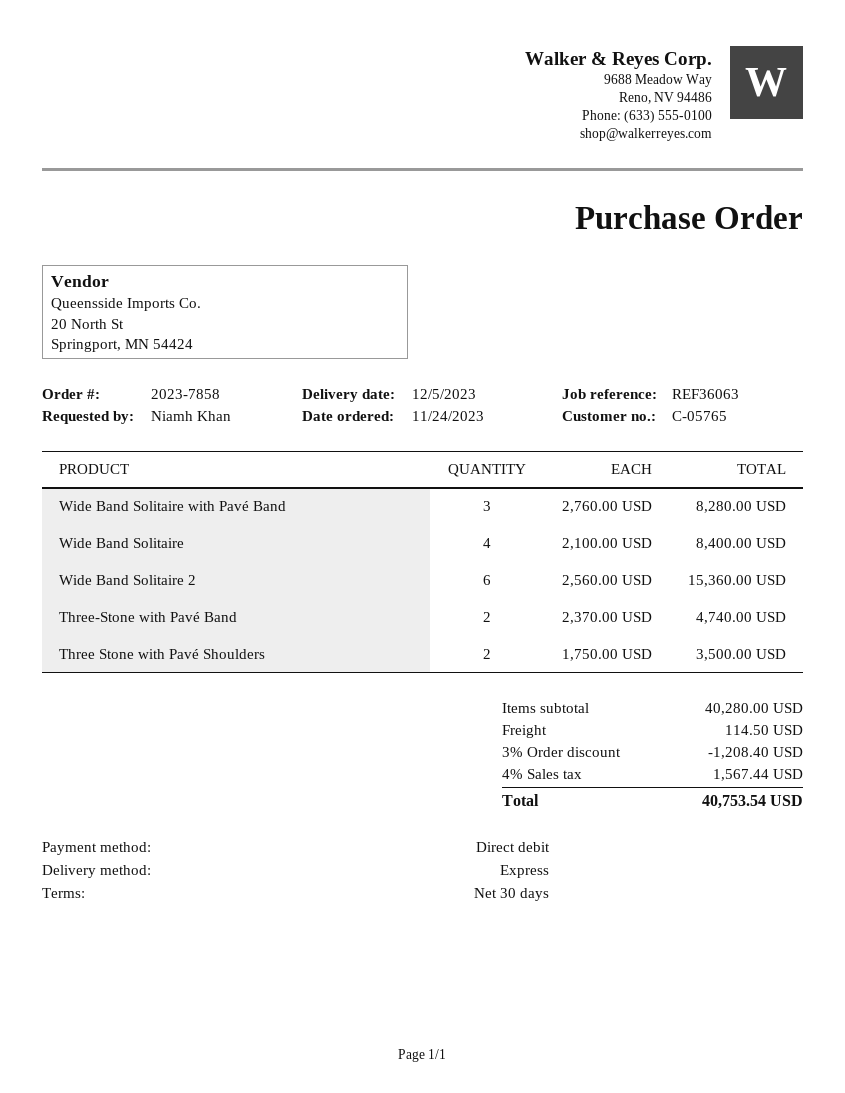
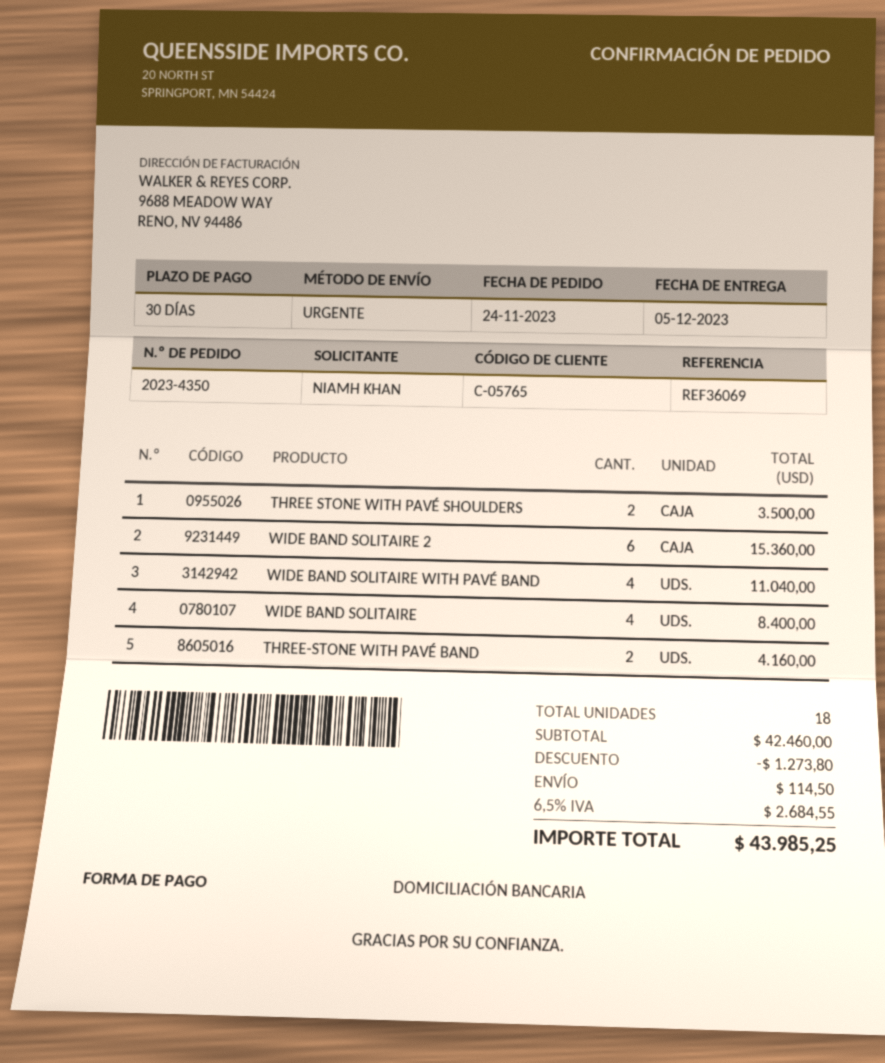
order number: 2023-7858 -> 2023-4350
reference: REF36063 -> REF36069
Wide Band Solitaire with Pavé Band: 3 for 8280.00 -> 4 for 11040.00
Three-Stone with Pavé Band: 2 for 4740.00 -> 2 for 4160.00
subtotal: 40280.00 -> 42460.00
discount: 1208.40 -> 1273.80
tax: 4% = 1567.44 -> 6.5% = 2684.55
total: 40753.54 -> 43985.25

